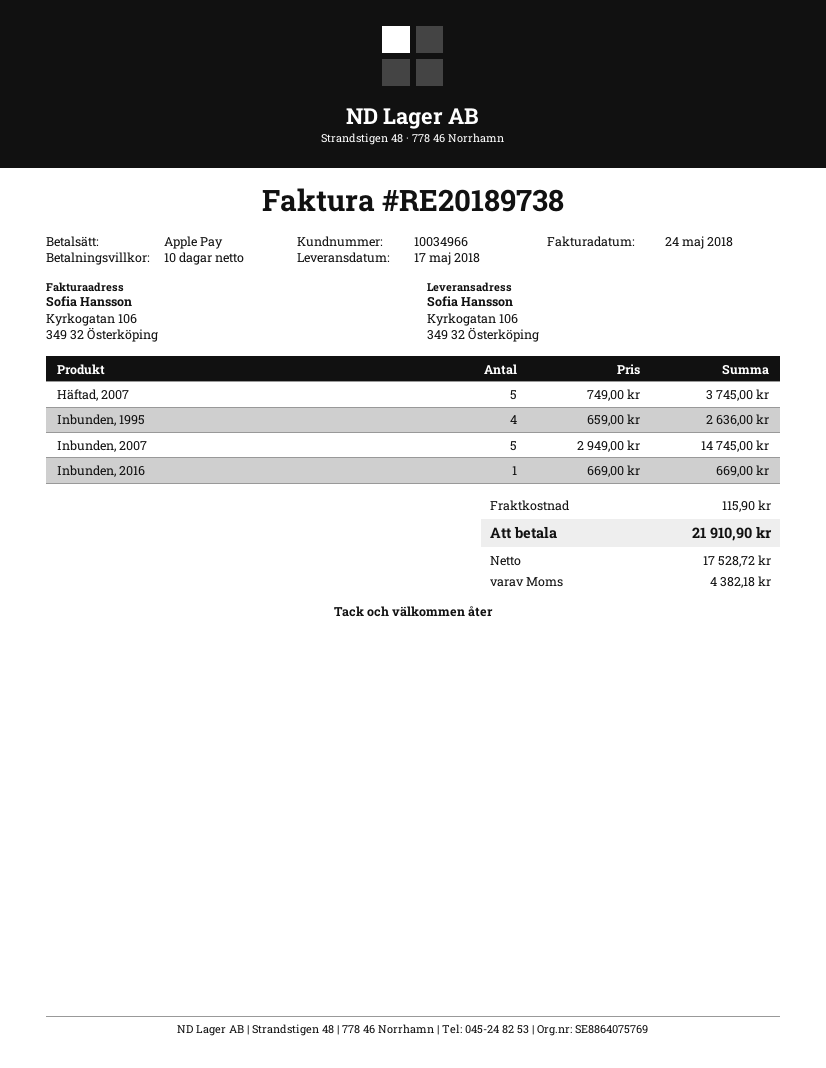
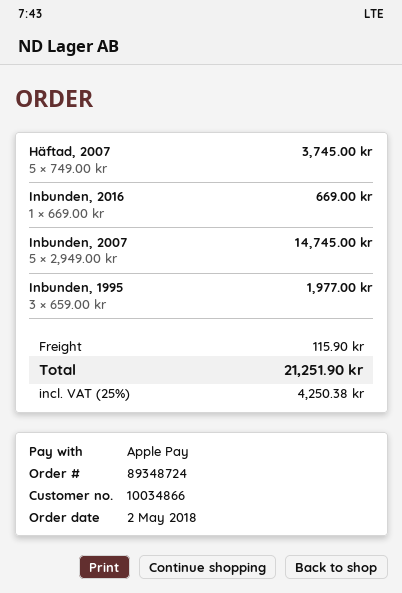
customer number: 10034966 -> 10034866
Inbunden, 1995: 4 x 659.00 = 2636.00 -> 3 x 659.00 = 1977.00
tax: 4382.18 -> 4250.38
total: 21910.90 -> 21251.90

